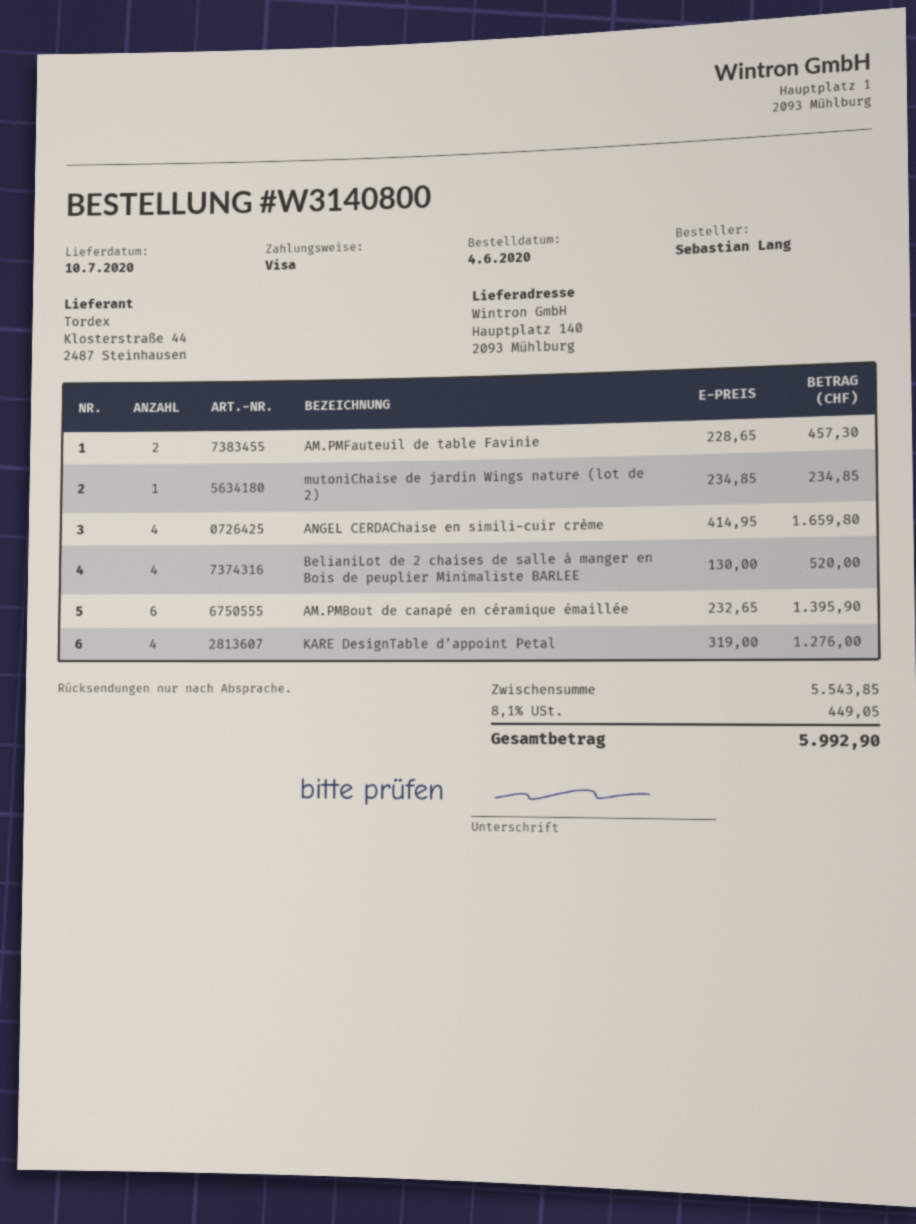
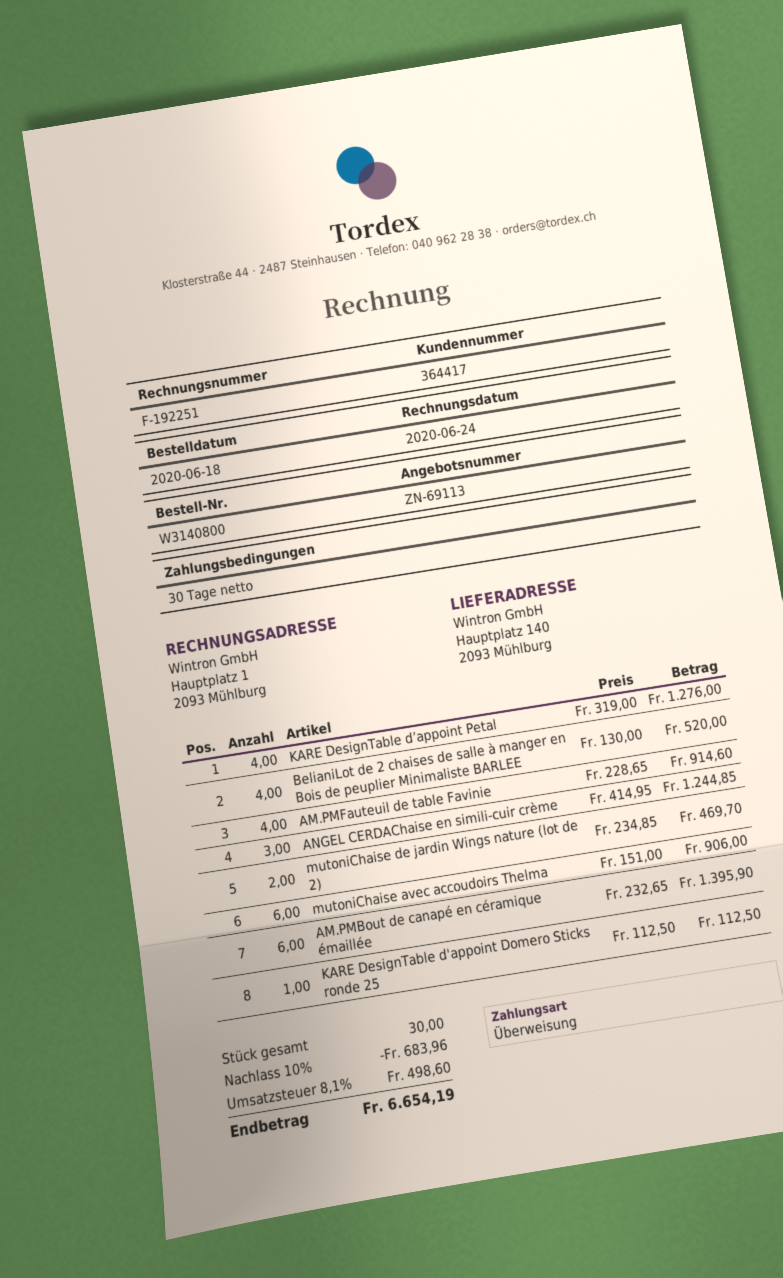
order date: 2020-06-04 -> 2020-06-18
payment method: Visa -> bank transfer
AM.PMFauteuil de table Favinie: 2 x 228.65 = 457.30 -> 4 x 228.65 = 914.60
mutoniChaise de jardin Wings nature (lot de 2): 1 x 234.85 = 234.85 -> 2 x 234.85 = 469.70
ANGEL CERDAChaise en simili-cuir crème: 4 x 414.95 = 1659.80 -> 3 x 414.95 = 1244.85
mutoniChaise avec accoudoirs Thelma: none -> 6 x 151.00 = 906.00
KARE DesignTable d'appoint Domero Sticks ronde 25: none -> 1 x 112.50 = 112.50
discount: none -> 10% = 683.96
tax: 8.1% = 449.05 -> 8.1% = 498.60
total: 5992.90 -> 6654.19

